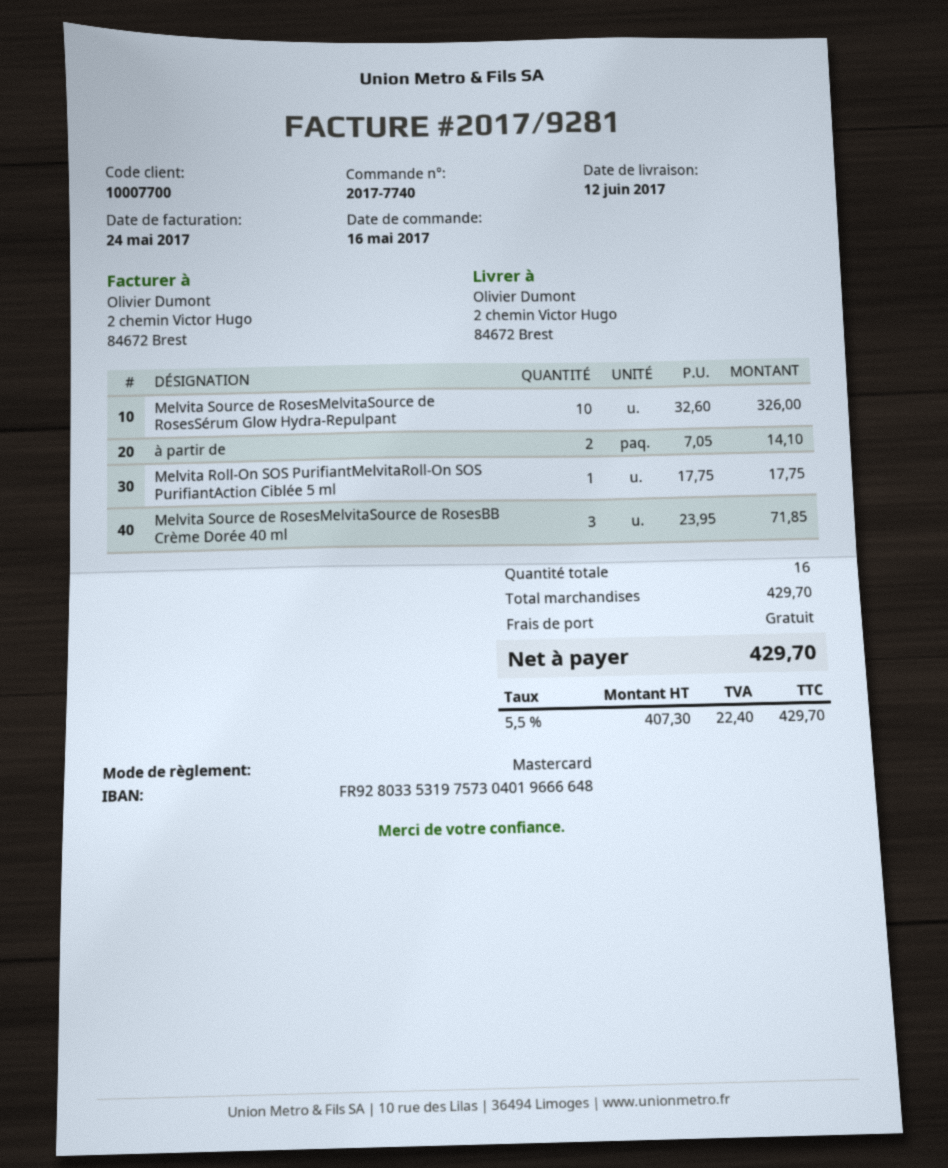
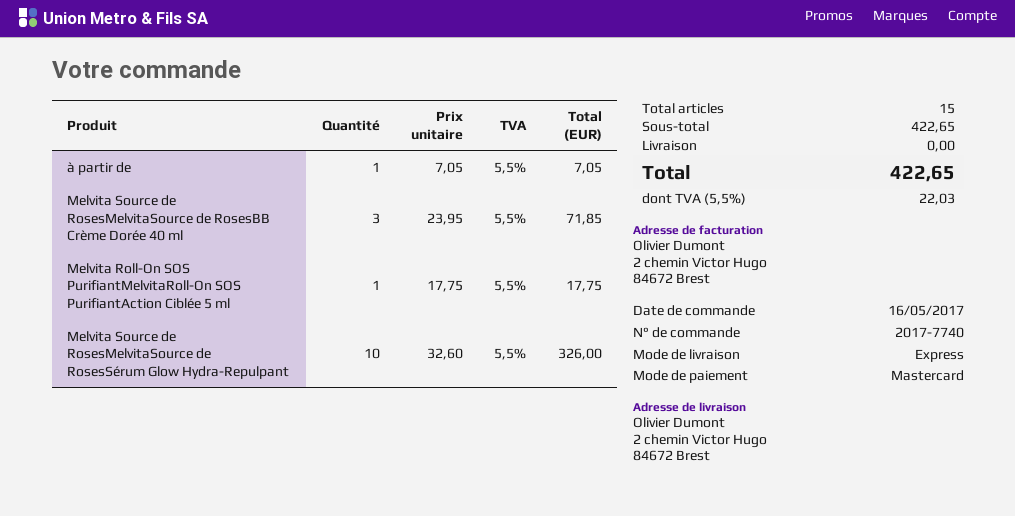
à partir de: 2 x 7.05 = 14.10 -> 1 x 7.05 = 7.05
total quantity: 16 -> 15
subtotal: 429.70 -> 422.65
tax: 5.5% = 22.40 -> 5.5% = 22.03
total: 429.70 -> 422.65

